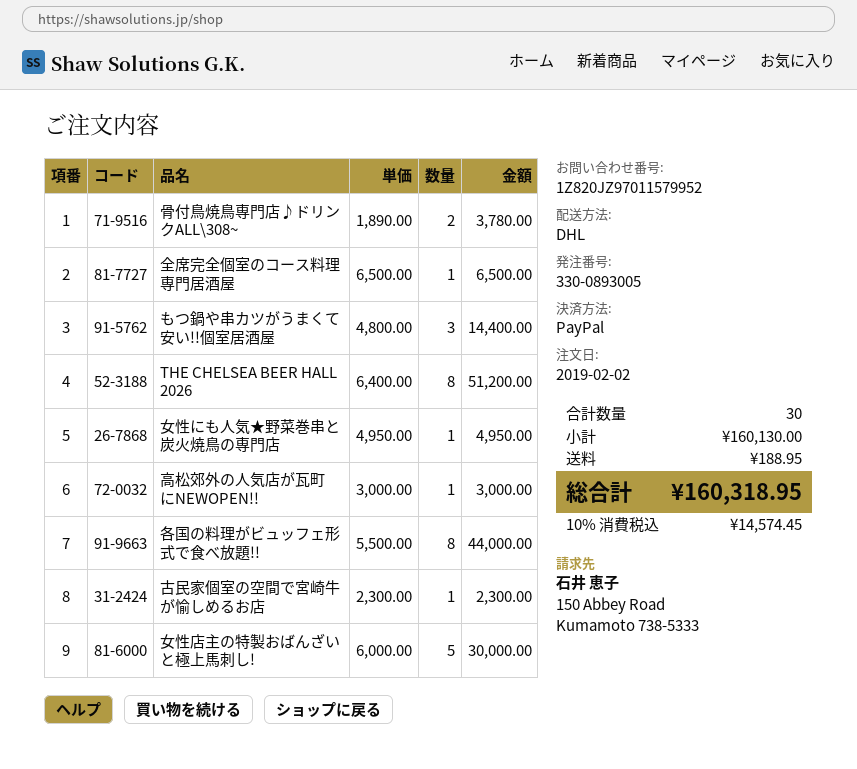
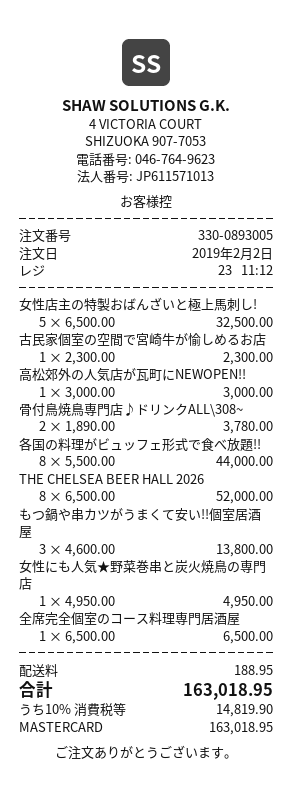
payment method: PayPal -> Mastercard
もつ鍋や串カツがうまくて安い!!個室居酒屋: 3 x 4800.00 = 14400.00 -> 3 x 4600.00 = 13800.00
THE CHELSEA BEER HALL 2026: 8 x 6400.00 = 51200.00 -> 8 x 6500.00 = 52000.00
女性店主の特製おばんざいと極上馬刺し!: 5 x 6000.00 = 30000.00 -> 5 x 6500.00 = 32500.00
tax: 10% = 14574.45 -> 10% = 14819.90
total: 160318.95 -> 163018.95

